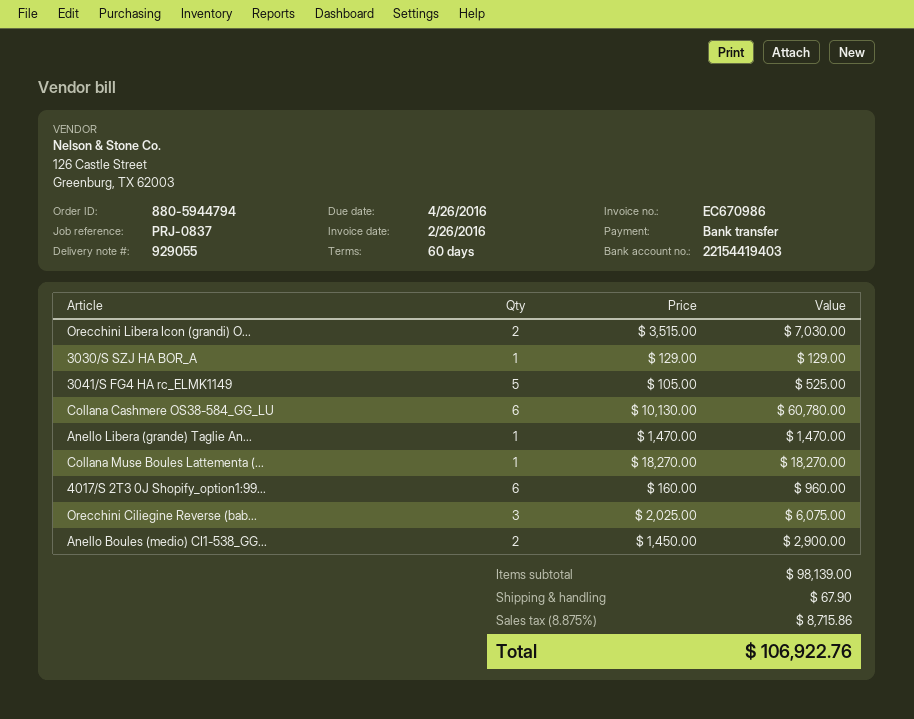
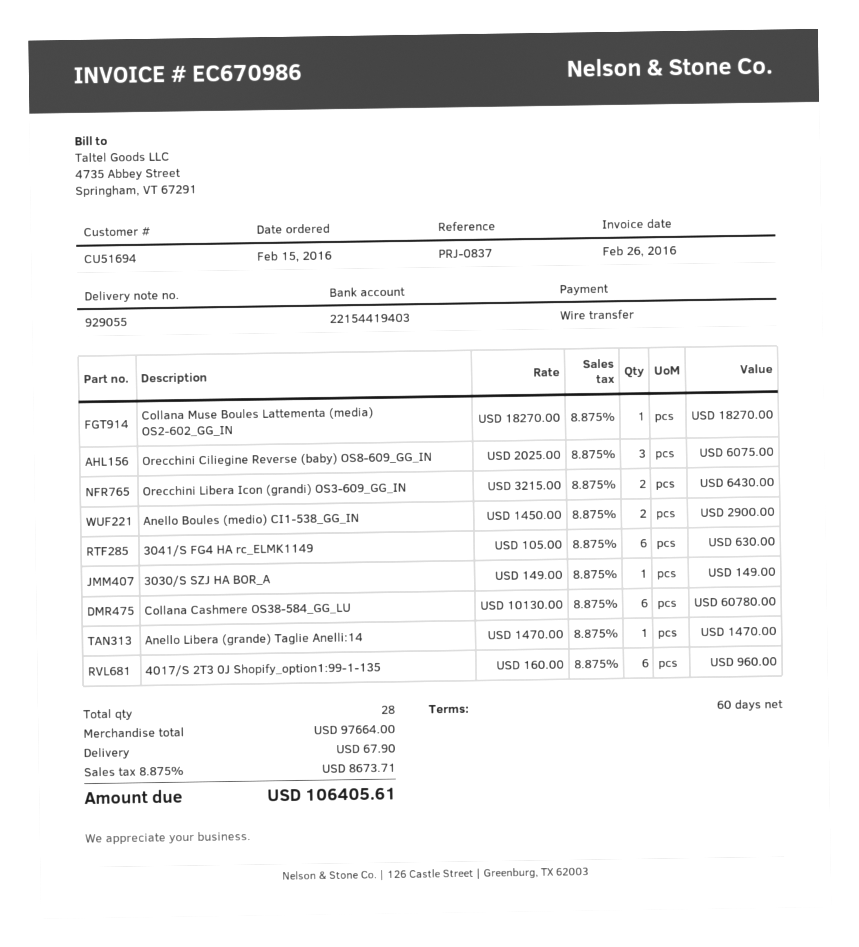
Orecchini Libera Icon (grandi) O...: 2 x 3515.00 = 7030.00 -> 2 x 3215.00 = 6430.00
3030/S SZJ HA BOR_A: 1 x 129.00 = 129.00 -> 1 x 149.00 = 149.00
3041/S FG4 HA rc_ELMK1149: 5 x 105.00 = 525.00 -> 6 x 105.00 = 630.00
subtotal: 98139.00 -> 97664.00
tax: 8.875% = 8715.86 -> 8.875% = 8673.71
total: 106922.76 -> 106405.61

